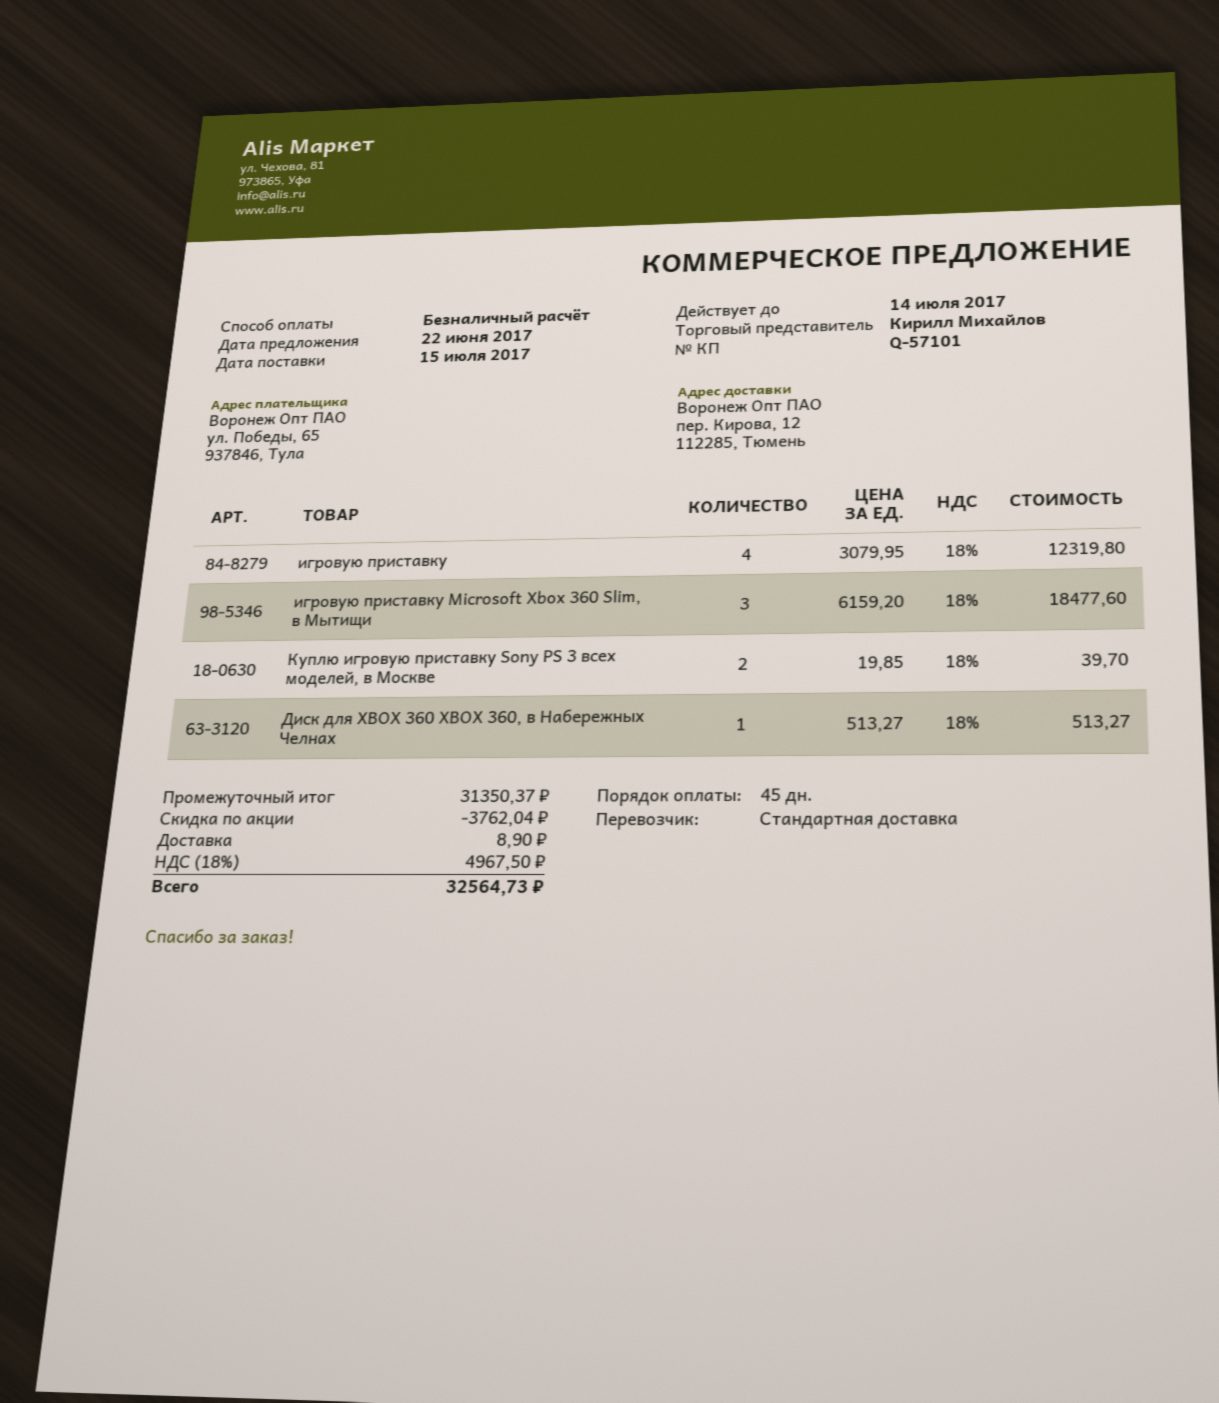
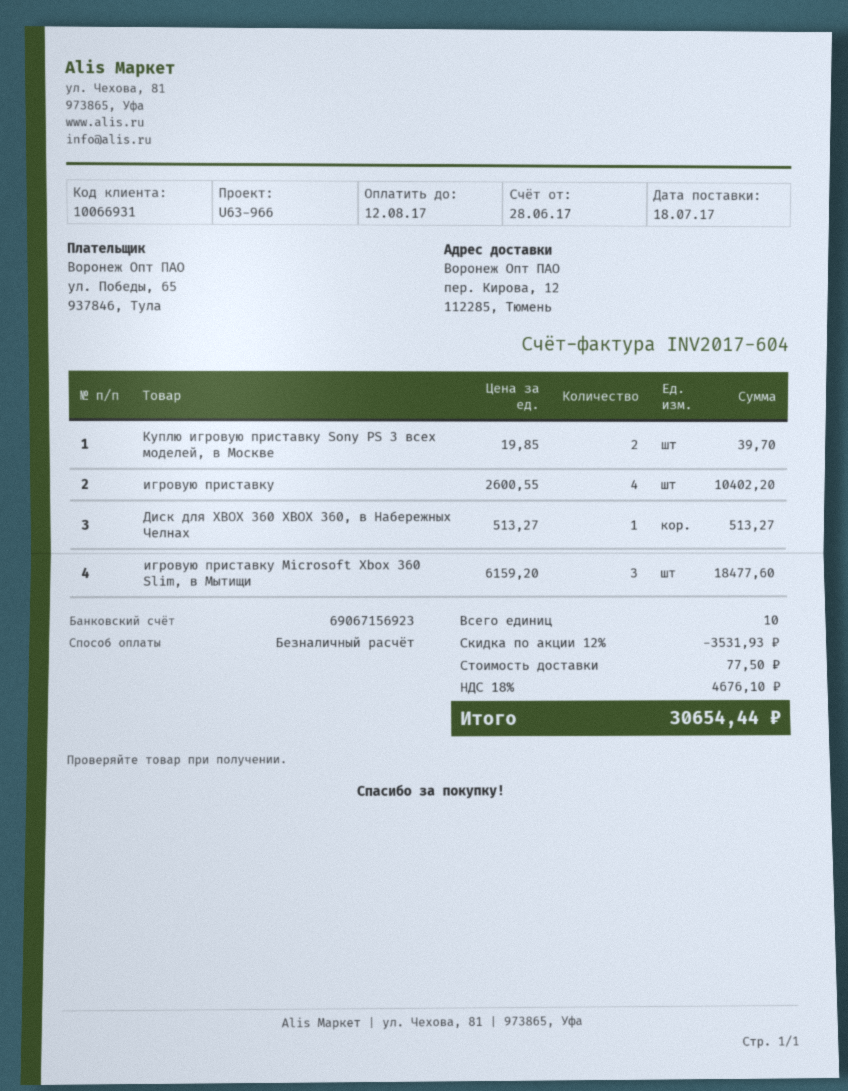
delivery date: 2017-07-15 -> 2017-07-18
игровую приставку: 4 x 3079.95 = 12319.80 -> 4 x 2600.55 = 10402.20
discount: 3762.04 -> 3531.93
shipping: 8.90 -> 77.50
tax: 18% = 4967.50 -> 18% = 4676.10
total: 32564.73 -> 30654.44

